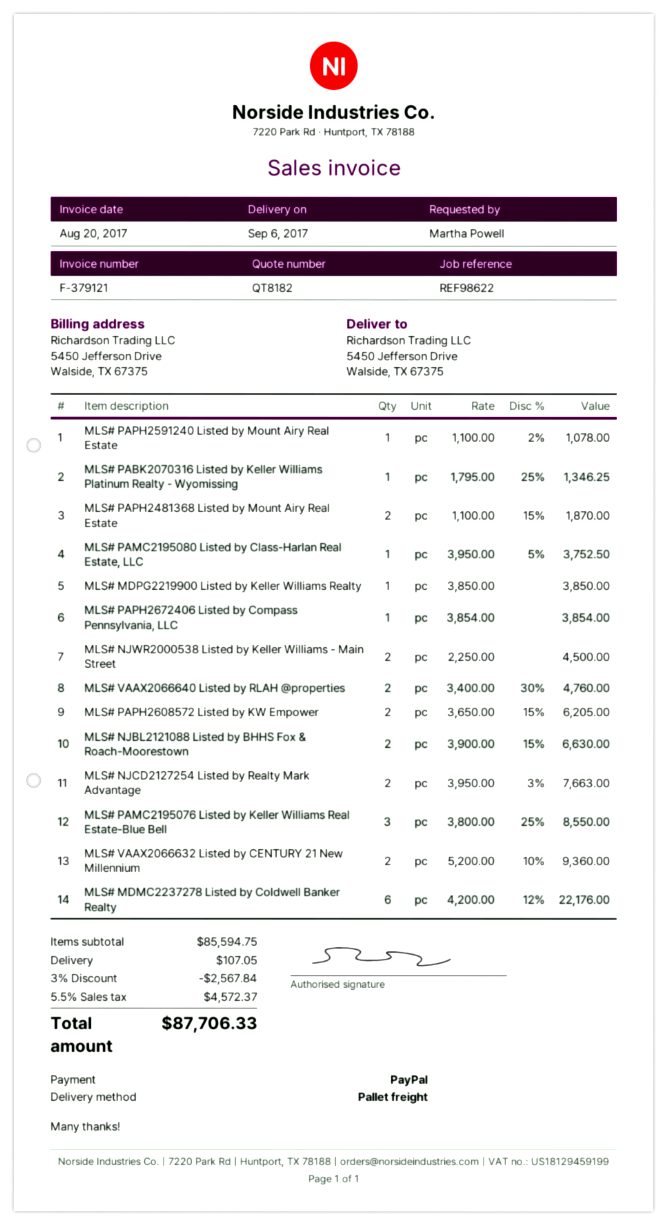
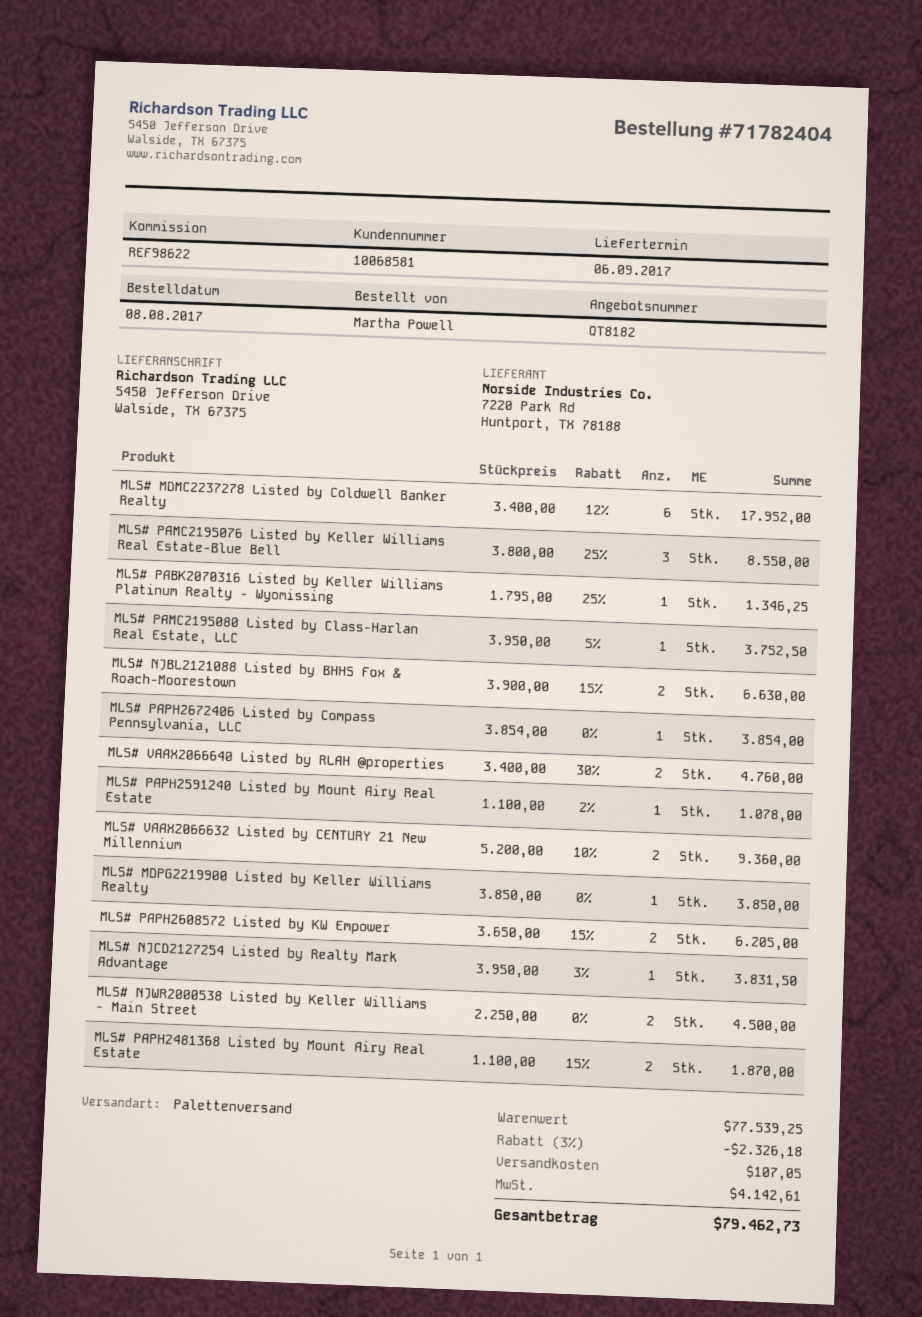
MLS# NJCD2127254 Listed by Realty Mark Advantage: 2 x 3950.00 - 3% = 7663.00 -> 1 x 3950.00 - 3% = 3831.50
MLS# MDMC2237278 Listed by Coldwell Banker Realty: 6 x 4200.00 - 12% = 22176.00 -> 6 x 3400.00 - 12% = 17952.00
subtotal: 85594.75 -> 77539.25
discount: 3% = 2567.84 -> 3% = 2326.18
tax: 4572.37 -> 4142.61
total: 87706.33 -> 79462.73

